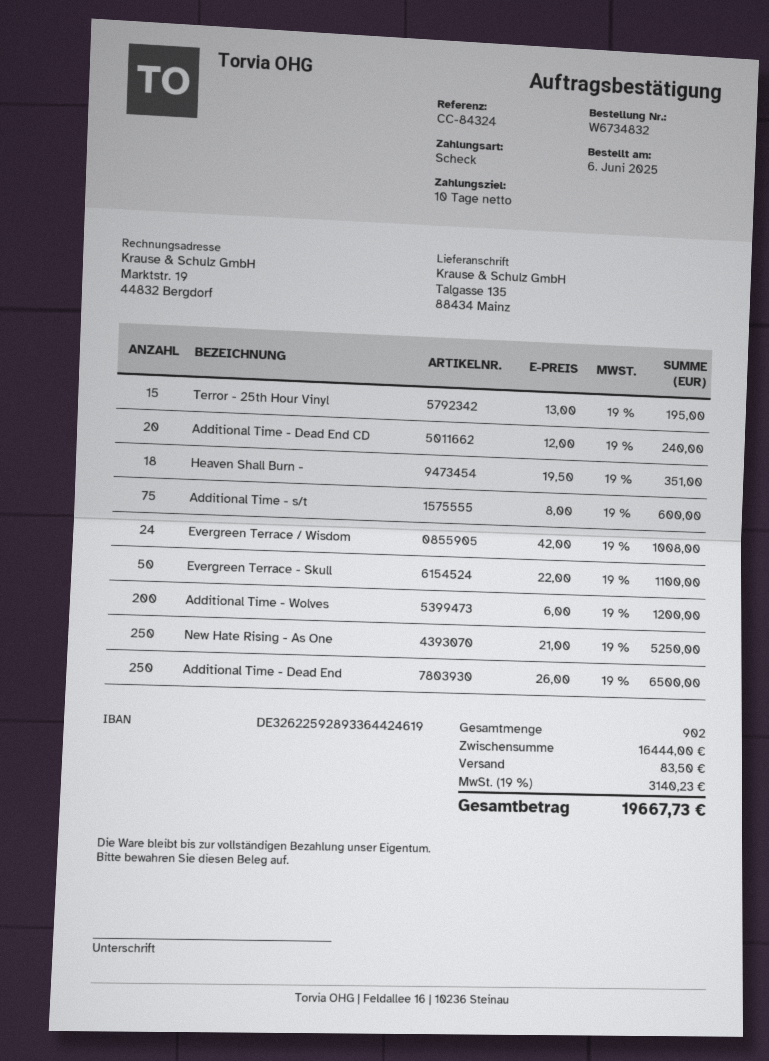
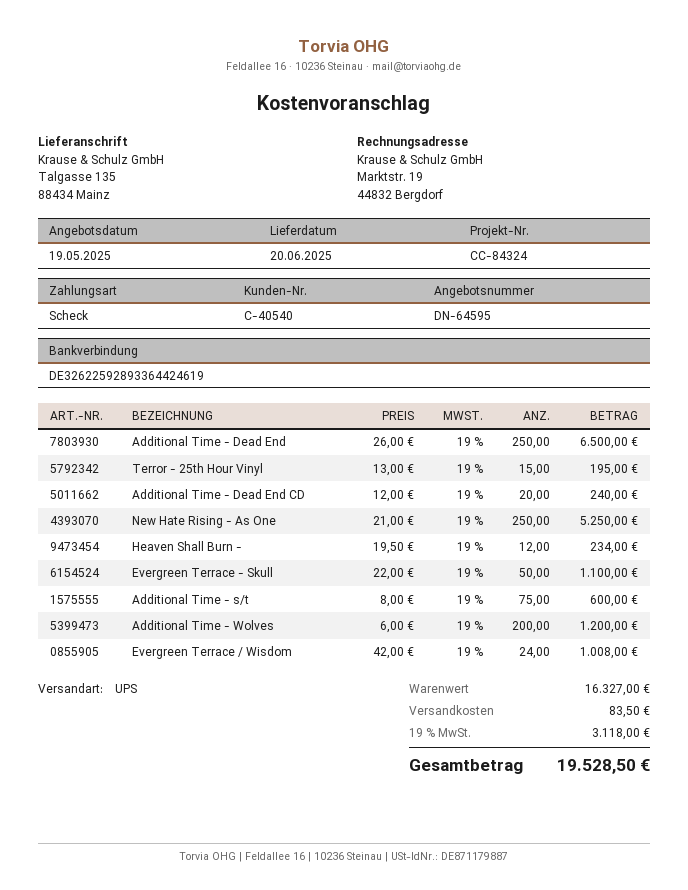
Heaven Shall Burn -: 18 x 19.50 = 351.00 -> 12 x 19.50 = 234.00
subtotal: 16444.00 -> 16327.00
tax: 19% = 3140.23 -> 19% = 3118.00
total: 19667.73 -> 19528.50

